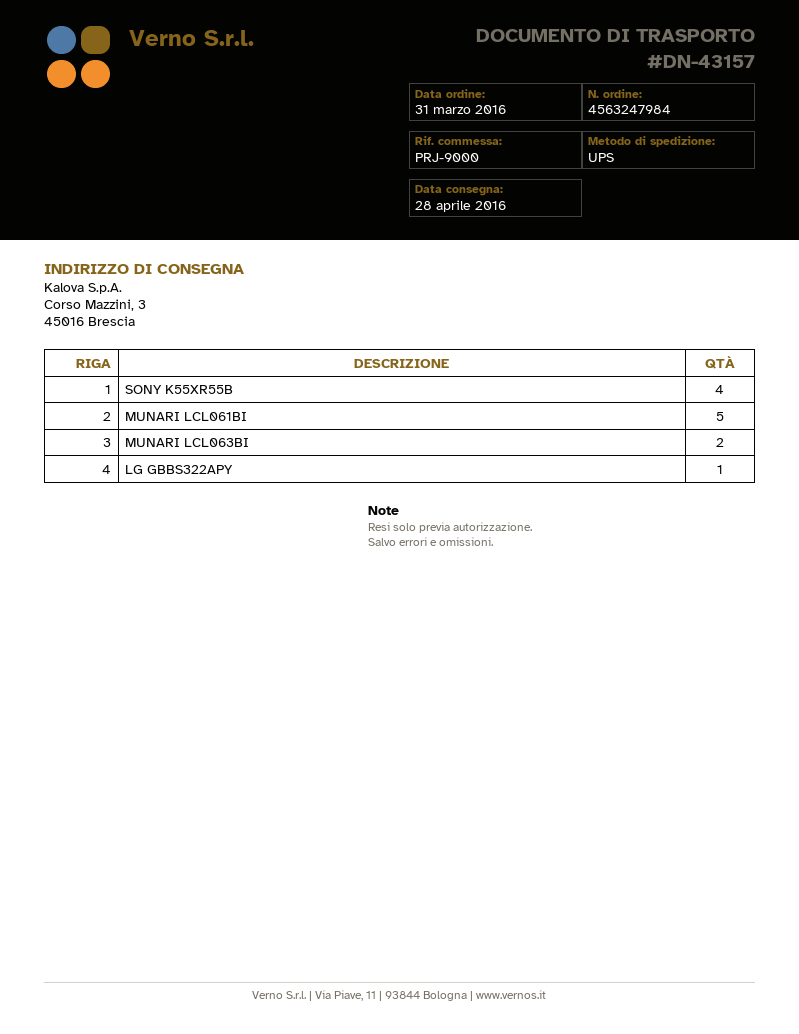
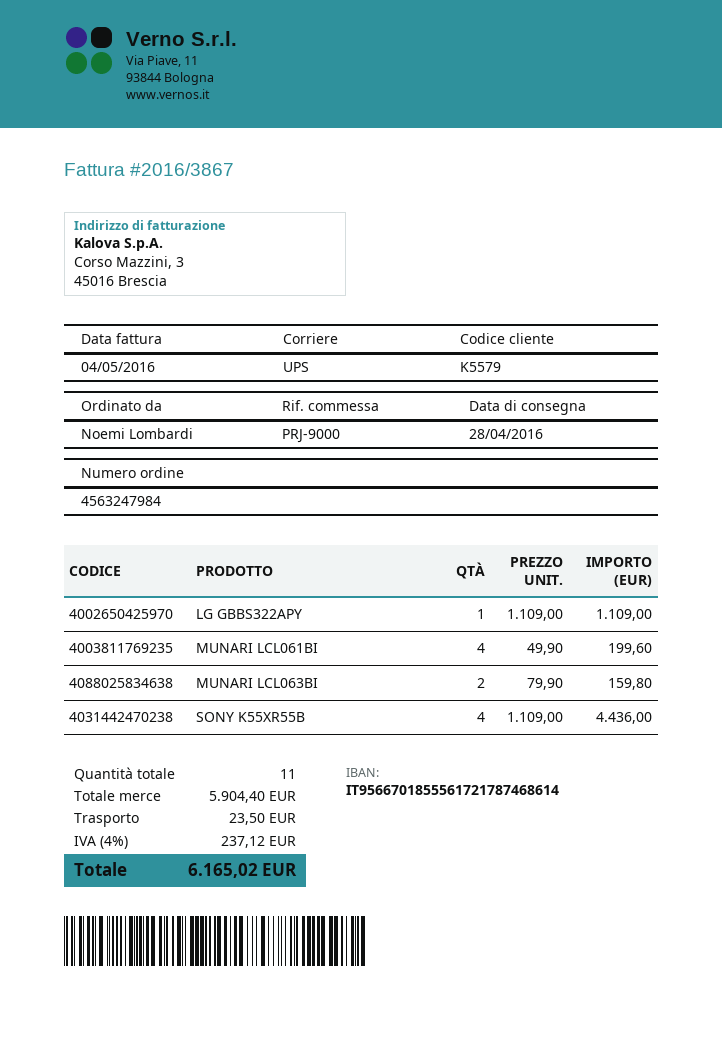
MUNARI LCL061BI: 5 -> 4

